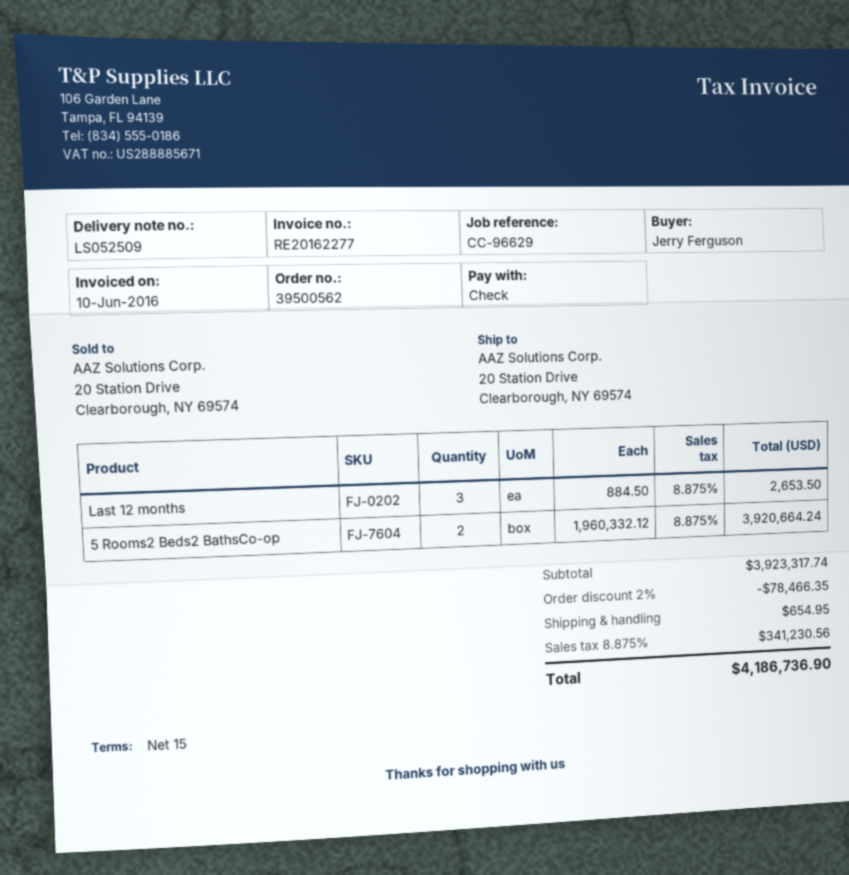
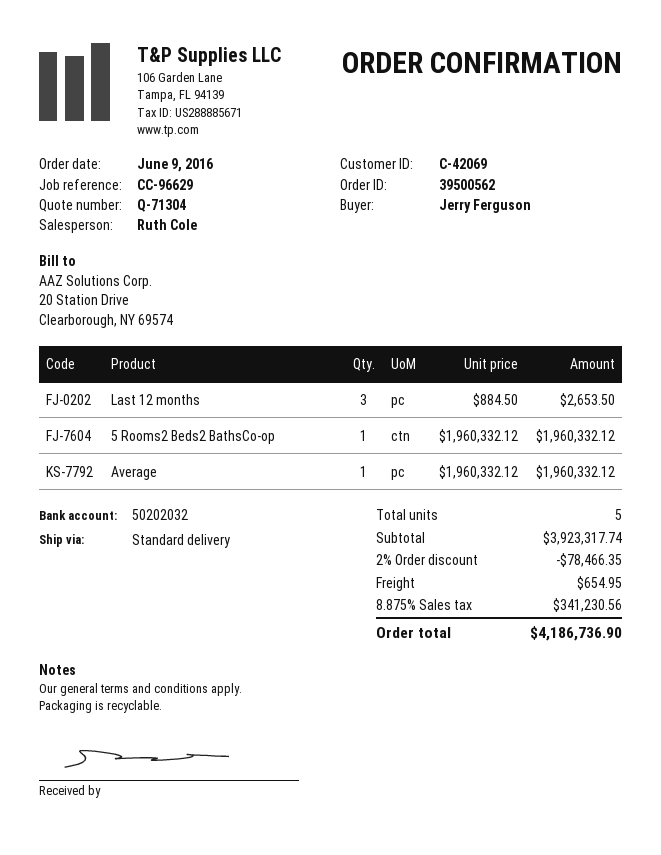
5 Rooms2 Beds2 BathsCo-op: 2 x 1960332.12 = 3920664.24 -> 1 x 1960332.12 = 1960332.12
Average: none -> 1 x 1960332.12 = 1960332.12

